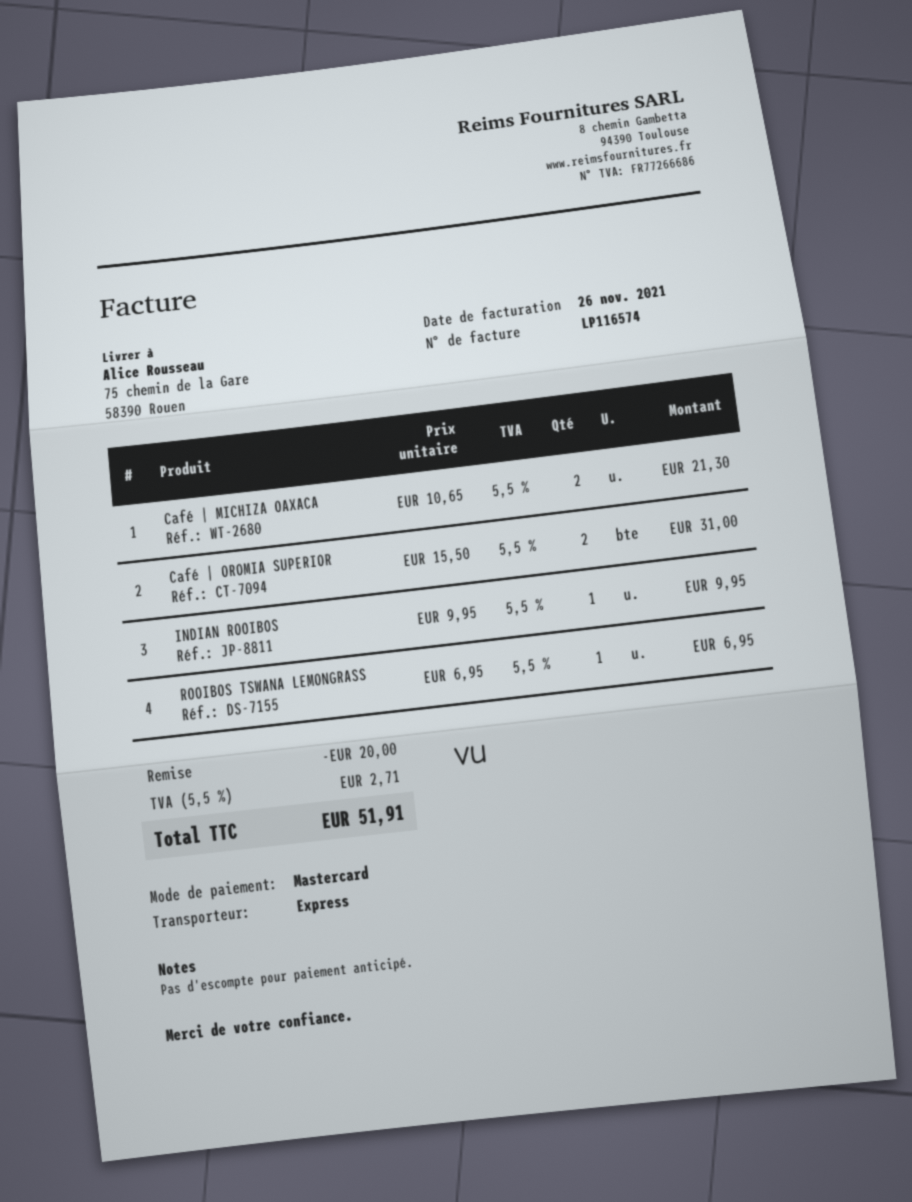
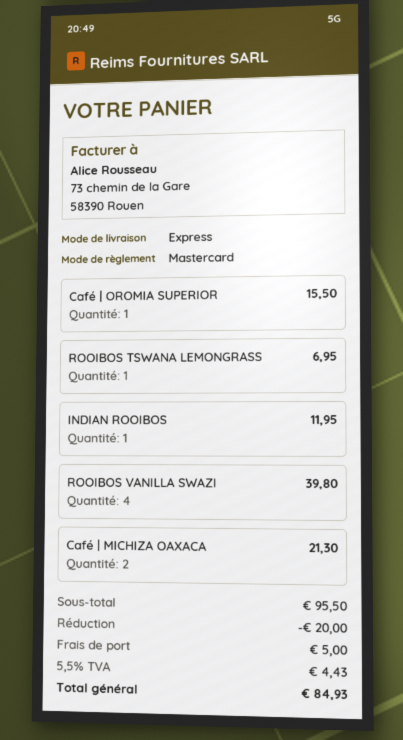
Café | OROMIA SUPERIOR: 2 for 31.00 -> 1 for 15.50
INDIAN ROOIBOS: 1 for 9.95 -> 1 for 11.95
ROOIBOS VANILLA SWAZI: none -> 4 for 39.80
shipping: none -> 5.00
tax: 5.5% = 2.71 -> 5.5% = 4.43
total: 51.91 -> 84.93

